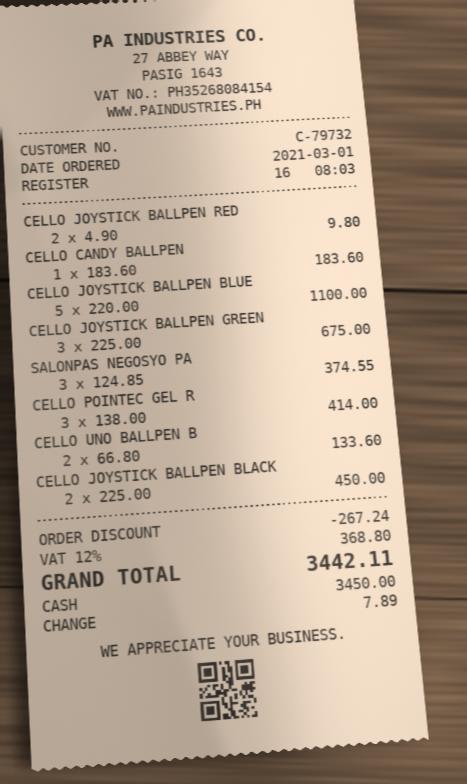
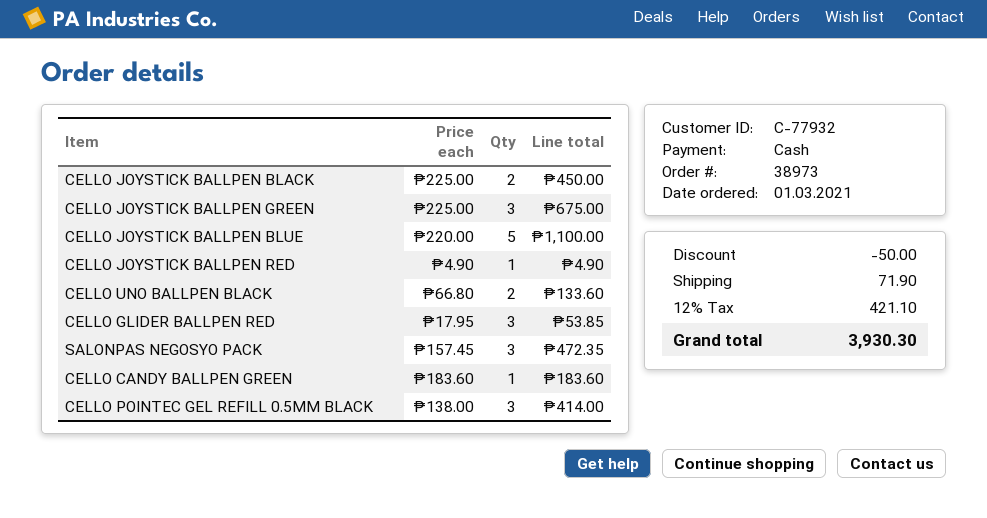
customer number: C-79732 -> C-77932
CELLO JOYSTICK BALLPEN RED: 2 x 4.90 = 9.80 -> 1 x 4.90 = 4.90
SALONPAS NEGOSYO PA: 3 x 124.85 = 374.55 -> 3 x 157.45 = 472.35
CELLO GLIDER BALLPEN RED: none -> 3 x 17.95 = 53.85
discount: 267.24 -> 50.00
shipping: none -> 71.90
tax: 12% = 368.80 -> 12% = 421.10
total: 3442.11 -> 3930.30

